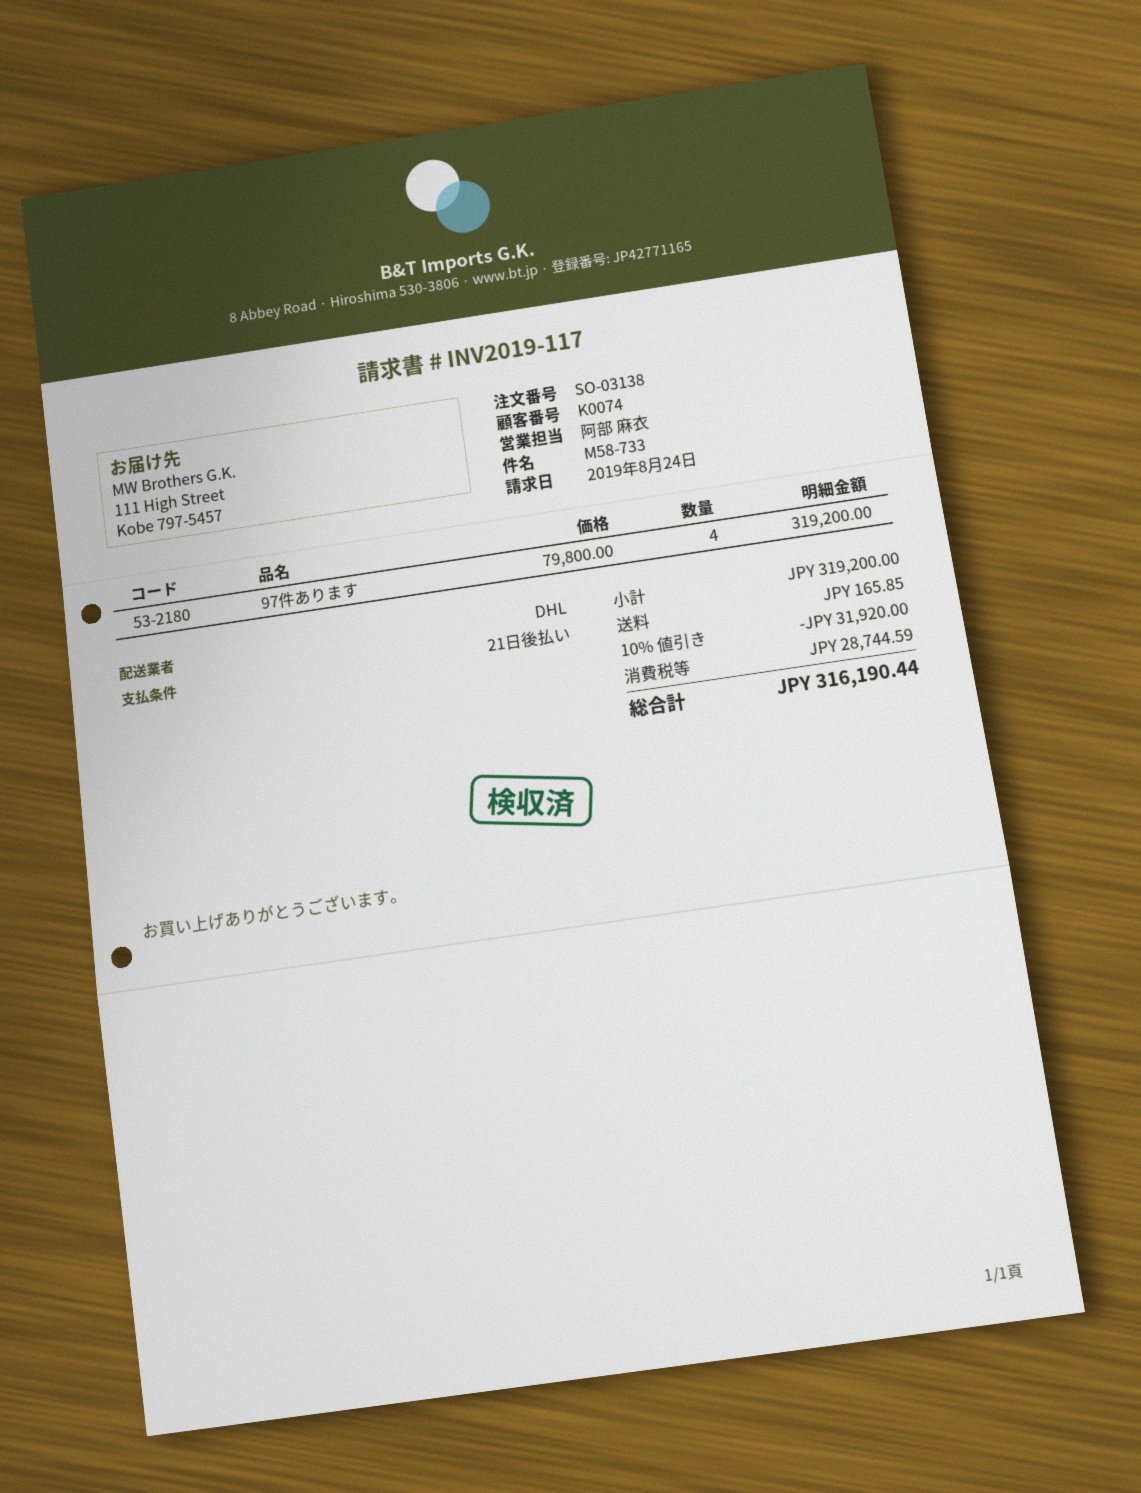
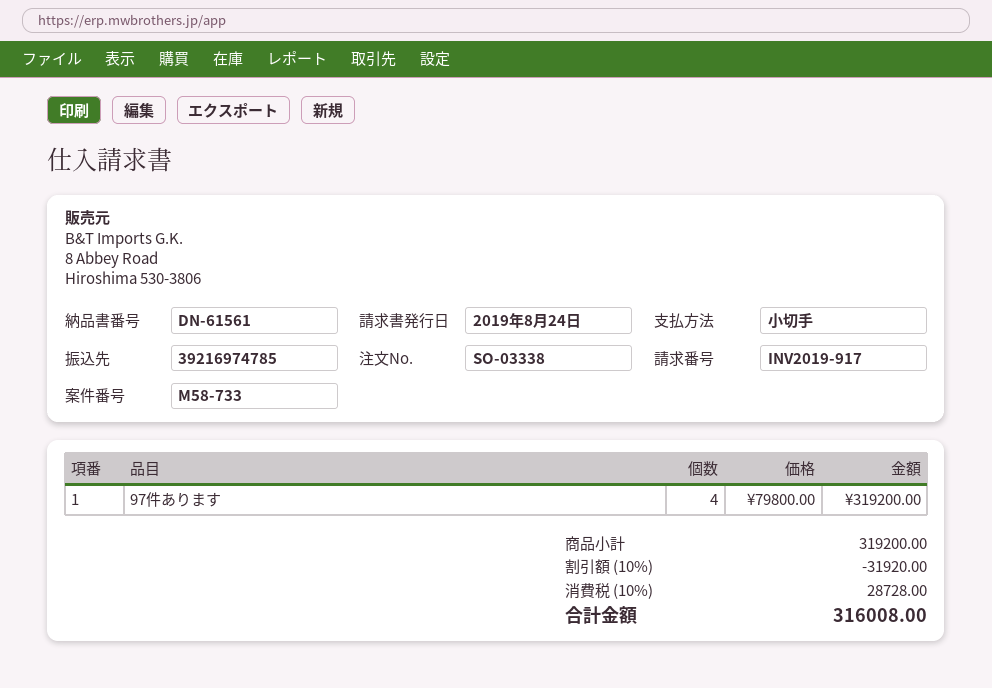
order number: SO-03138 -> SO-03338
invoice number: INV2019-117 -> INV2019-917
shipping: 165.85 -> none
tax: 28744.59 -> 28728.00
total: 316190.44 -> 316008.00

